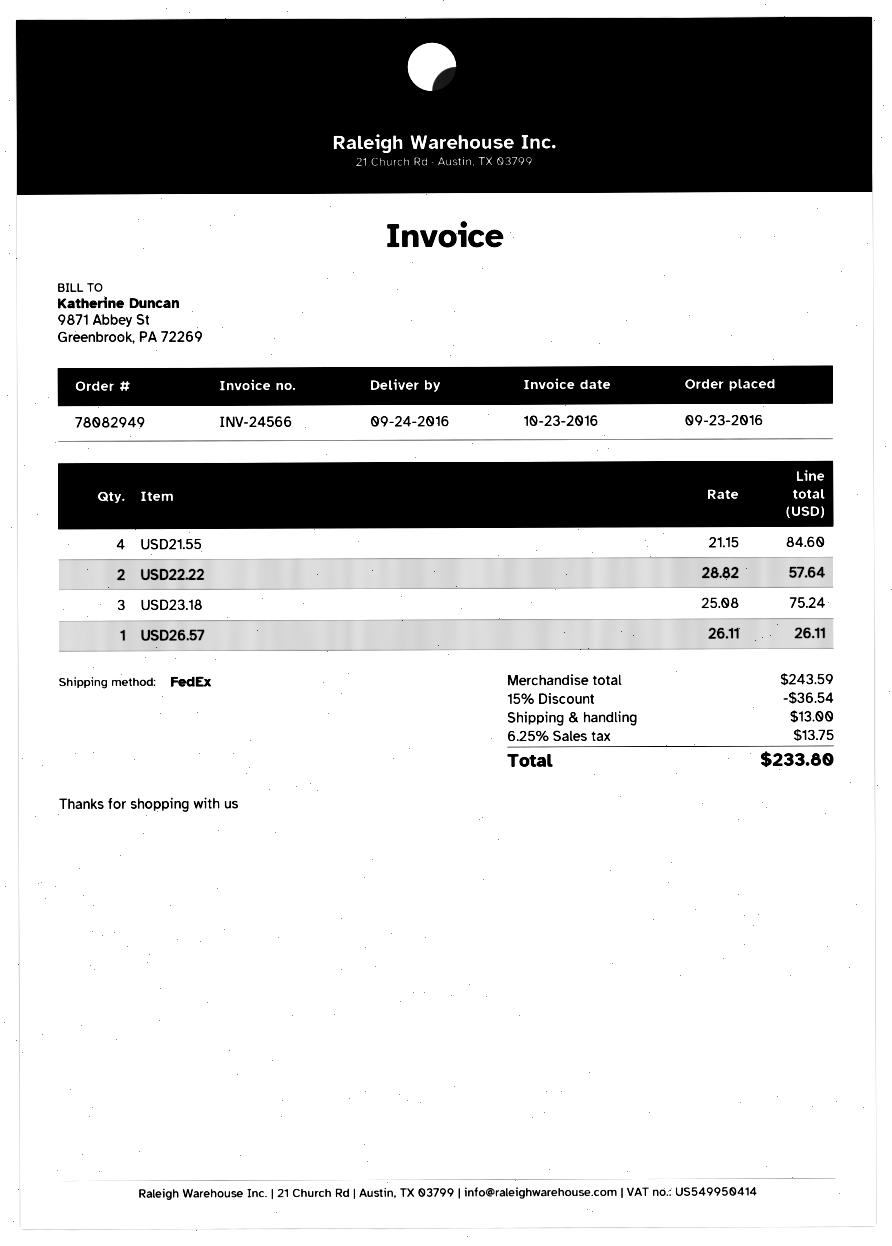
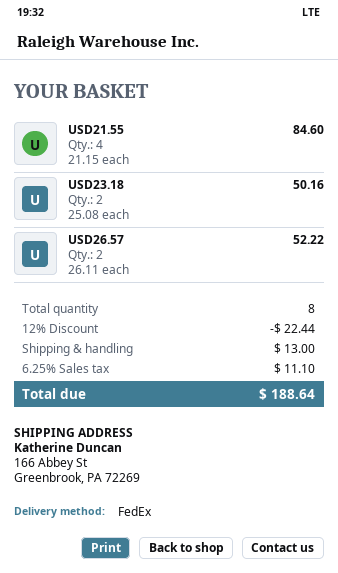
USD22.22: 2 x 28.82 = 57.64 -> none
USD23.18: 3 x 25.08 = 75.24 -> 2 x 25.08 = 50.16
USD26.57: 1 x 26.11 = 26.11 -> 2 x 26.11 = 52.22
discount: 15% = 36.54 -> 12% = 22.44
tax: 6.25% = 13.75 -> 6.25% = 11.10
total: 233.80 -> 188.64

